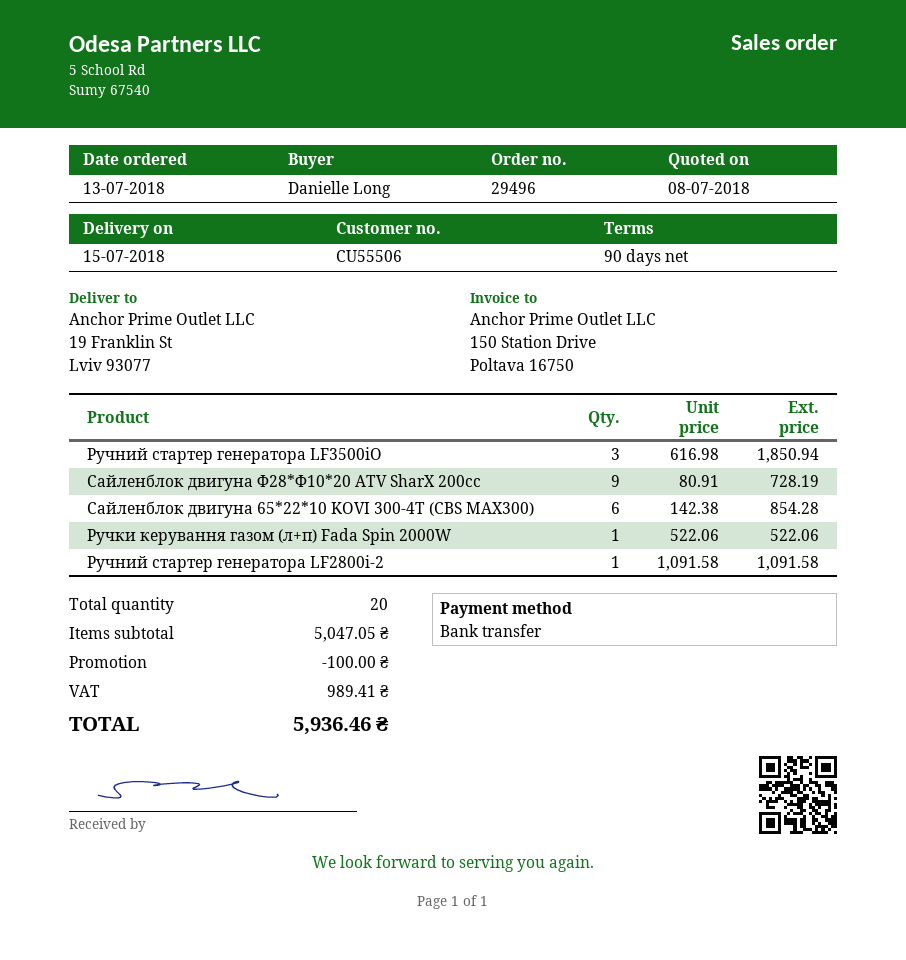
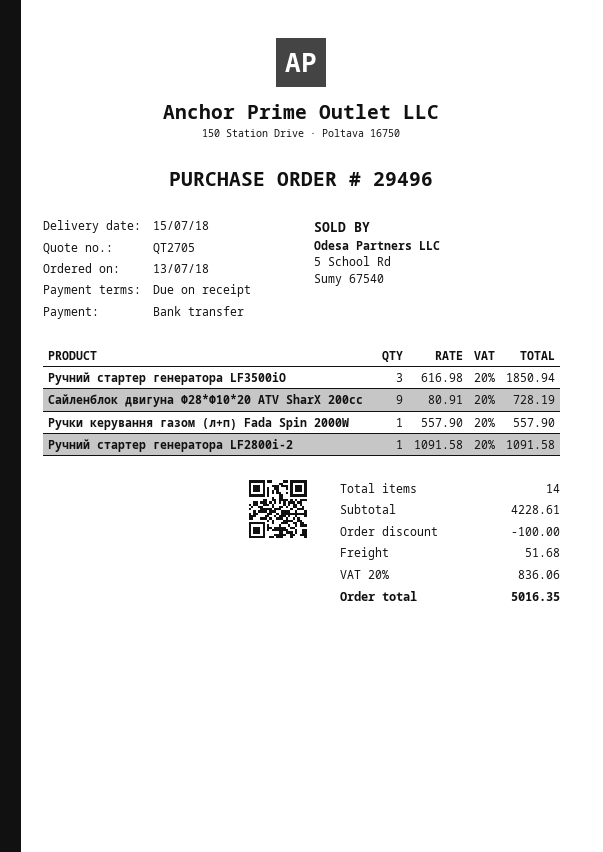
payment terms: 90 days -> on receipt
Сайленблок двигуна 65*22*10 KOVI 300-4Т (CBS MAX300): 6 x 142.38 = 854.28 -> none
Ручки керування газом (л+п) Fada Spin 2000W: 1 x 522.06 = 522.06 -> 1 x 557.90 = 557.90
total quantity: 20 -> 14
subtotal: 5047.05 -> 4228.61
shipping: none -> 51.68
tax: 989.41 -> 836.06
total: 5936.46 -> 5016.35

